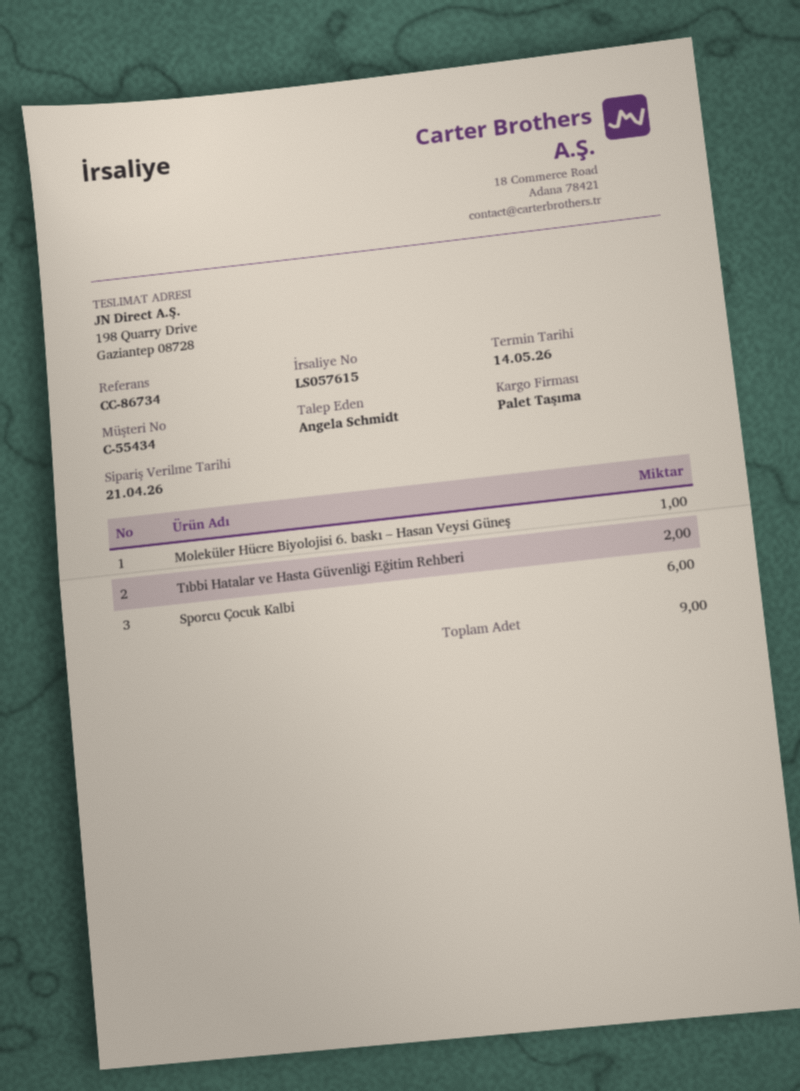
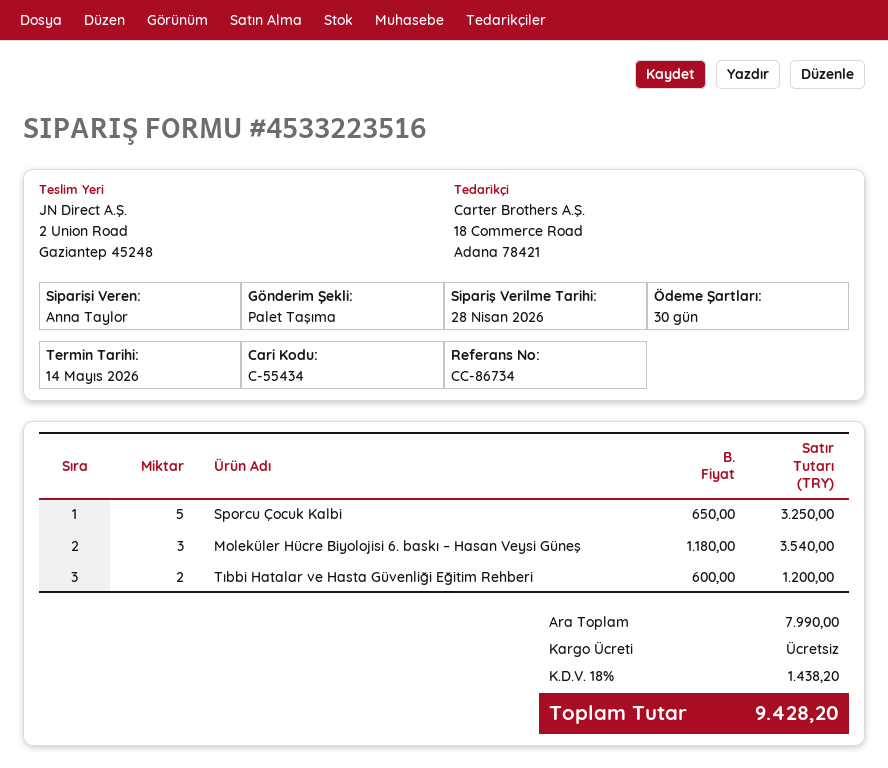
order date: 2026-04-21 -> 2026-04-28
ordered by: Angela Schmidt -> Anna Taylor
ship to: 198 Quarry Drive, Gaziantep 08728 -> 2 Union Road, Gaziantep 45248
Moleküler Hücre Biyolojisi 6. baskı – Hasan Veysi Güneş: 1 -> 3
Sporcu Çocuk Kalbi: 6 -> 5

